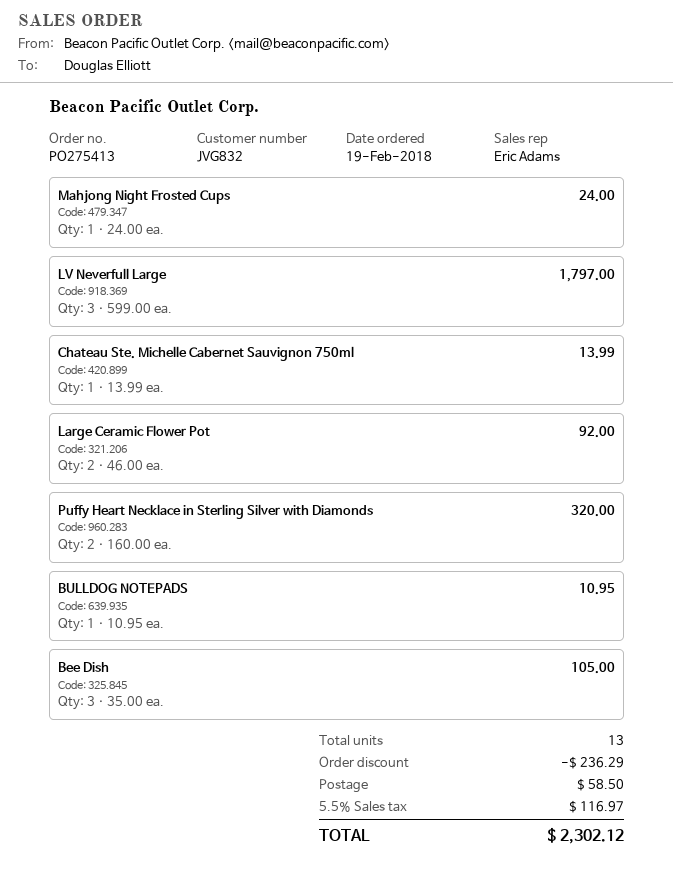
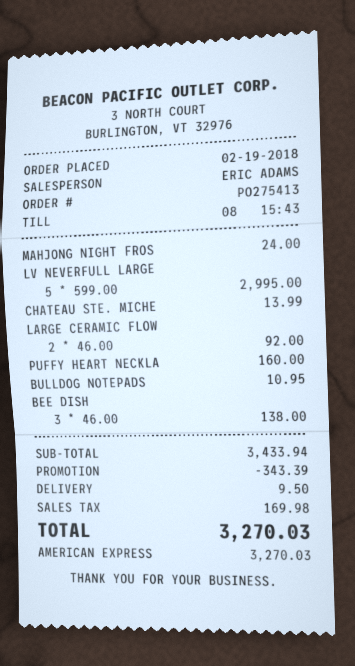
LV Neverfull Large: 3 x 599.00 = 1797.00 -> 5 x 599.00 = 2995.00
Puffy Heart Necklace in Sterling Silver with Diamonds: 2 x 160.00 = 320.00 -> 1 x 160.00 = 160.00
Bee Dish: 3 x 35.00 = 105.00 -> 3 x 46.00 = 138.00
discount: 236.29 -> 343.39
shipping: 58.50 -> 9.50
tax: 116.97 -> 169.98
total: 2302.12 -> 3270.03

